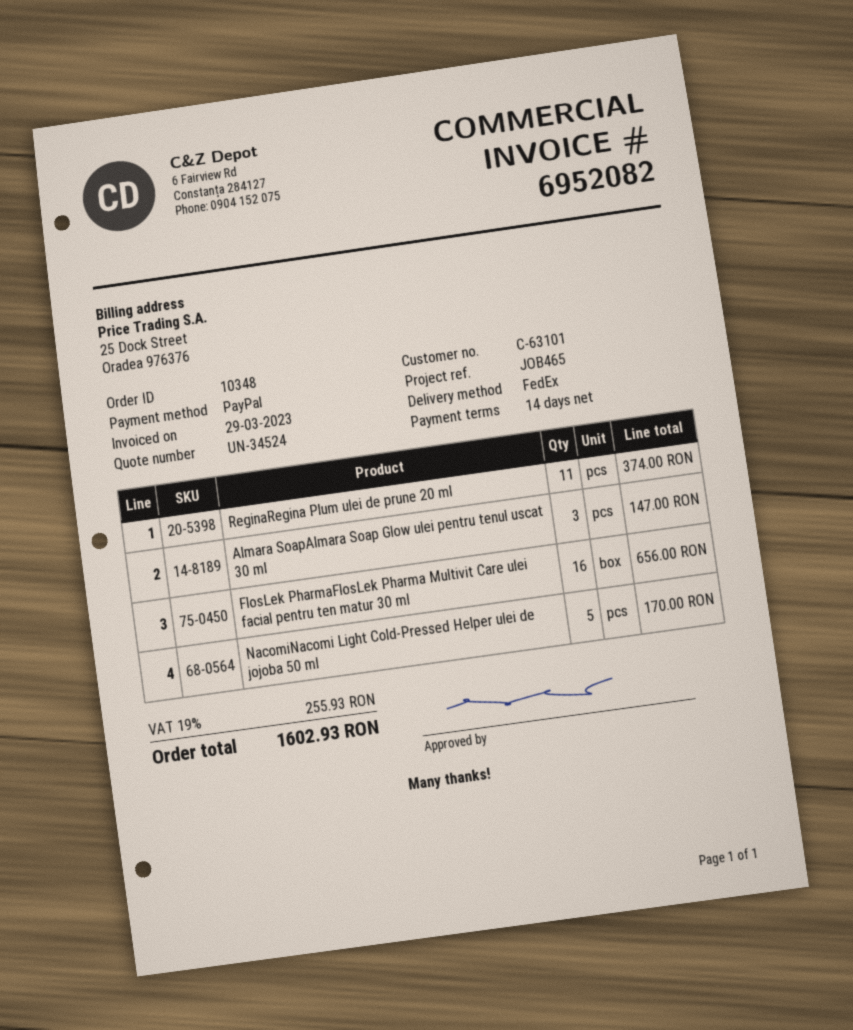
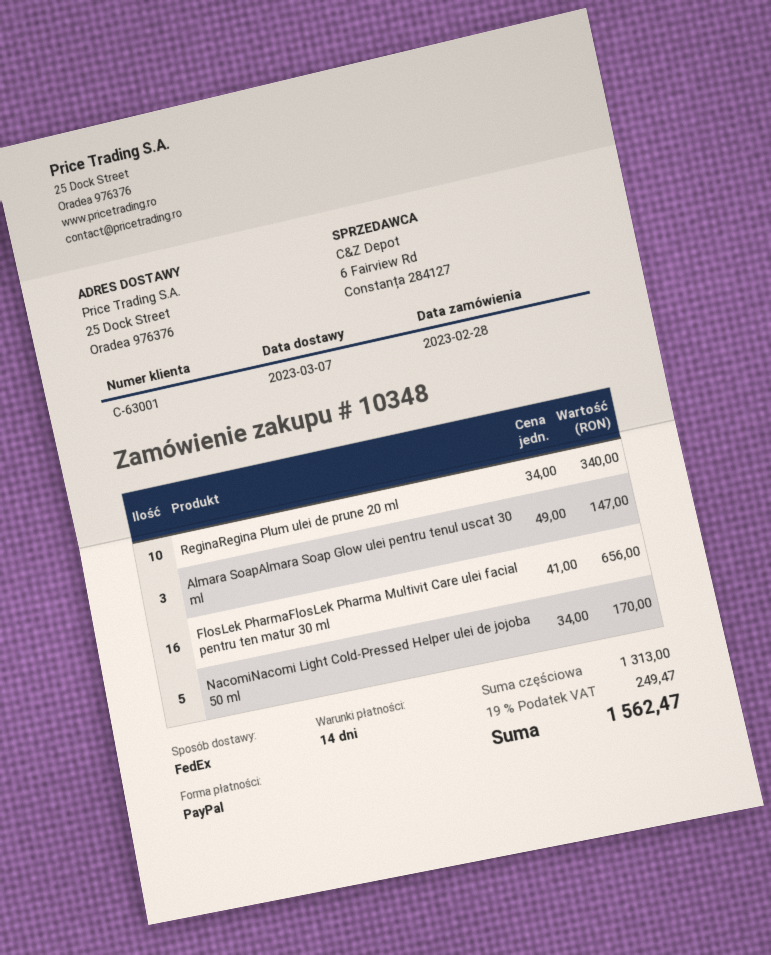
customer number: C-63101 -> C-63001
ReginaRegina Plum ulei de prune 20 ml: 11 for 374.00 -> 10 for 340.00
tax: 19% = 255.93 -> 19% = 249.47
total: 1602.93 -> 1562.47

